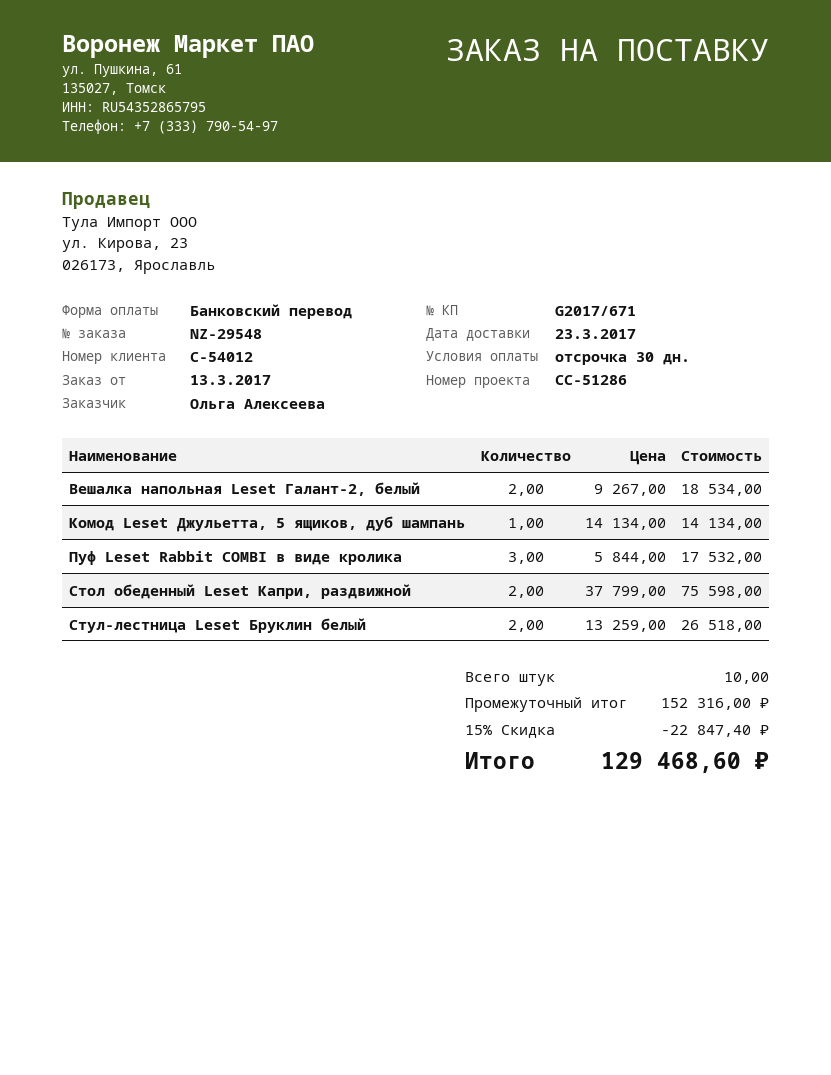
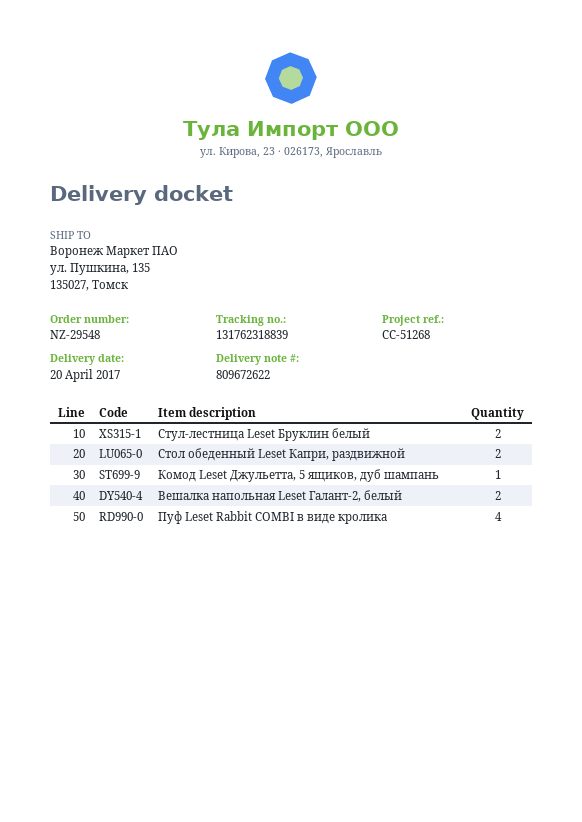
delivery date: 2017-03-23 -> 2017-04-20
reference: CC-51286 -> CC-51268
Пуф Leset Rabbit COMBI в виде кролика: 3 -> 4

